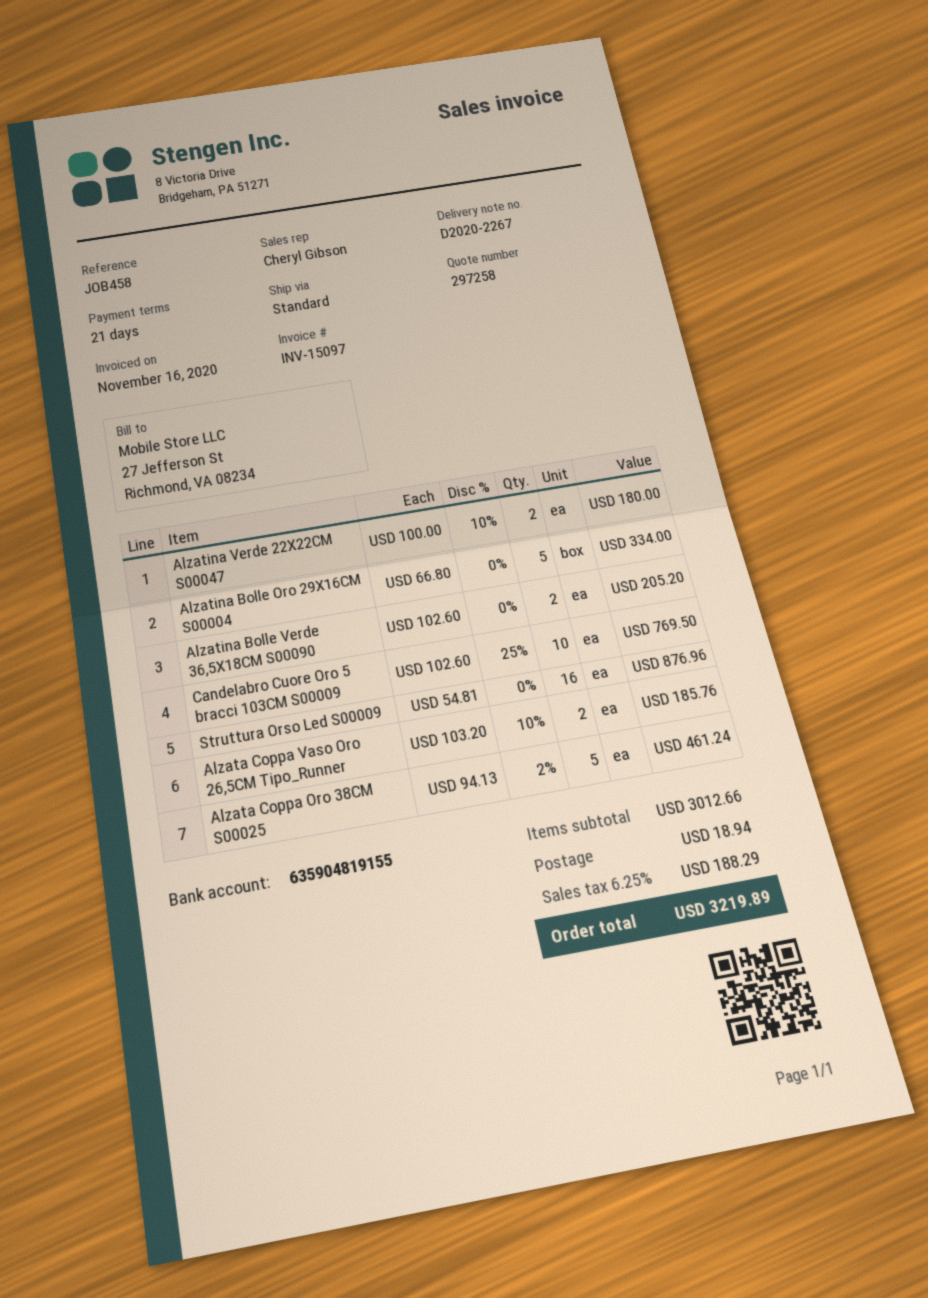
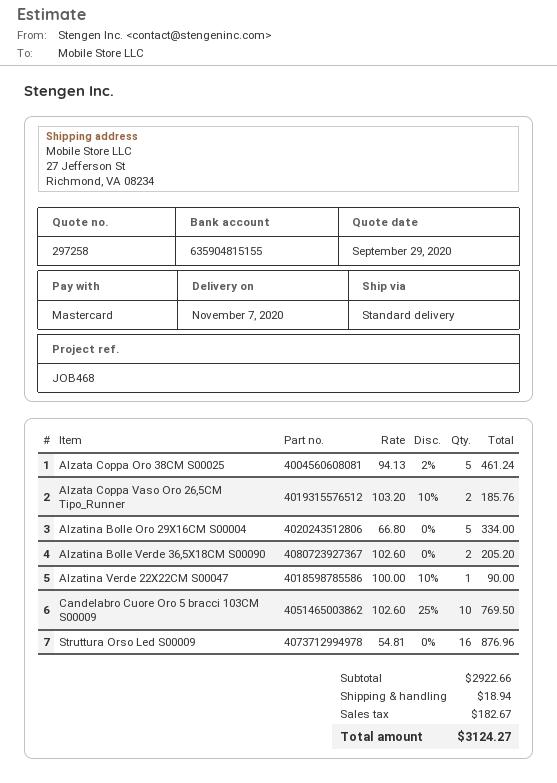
reference: JOB458 -> JOB468
bank account: 635904819155 -> 635904815155
Alzatina Verde 22X22CM S00047: 2 x 100.00 - 10% = 180.00 -> 1 x 100.00 - 10% = 90.00
subtotal: 3012.66 -> 2922.66
tax: 188.29 -> 182.67
total: 3219.89 -> 3124.27

